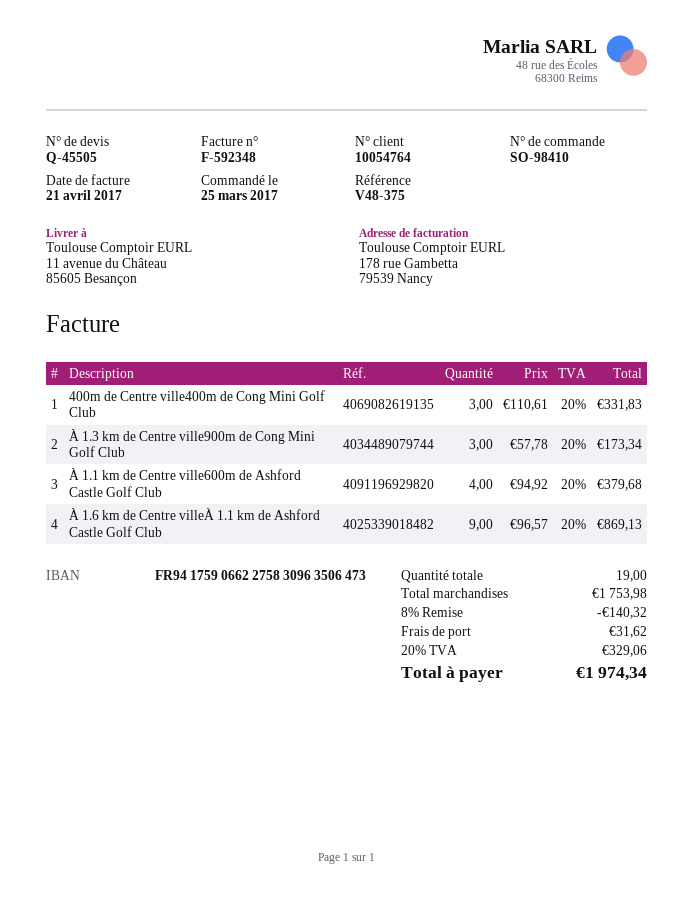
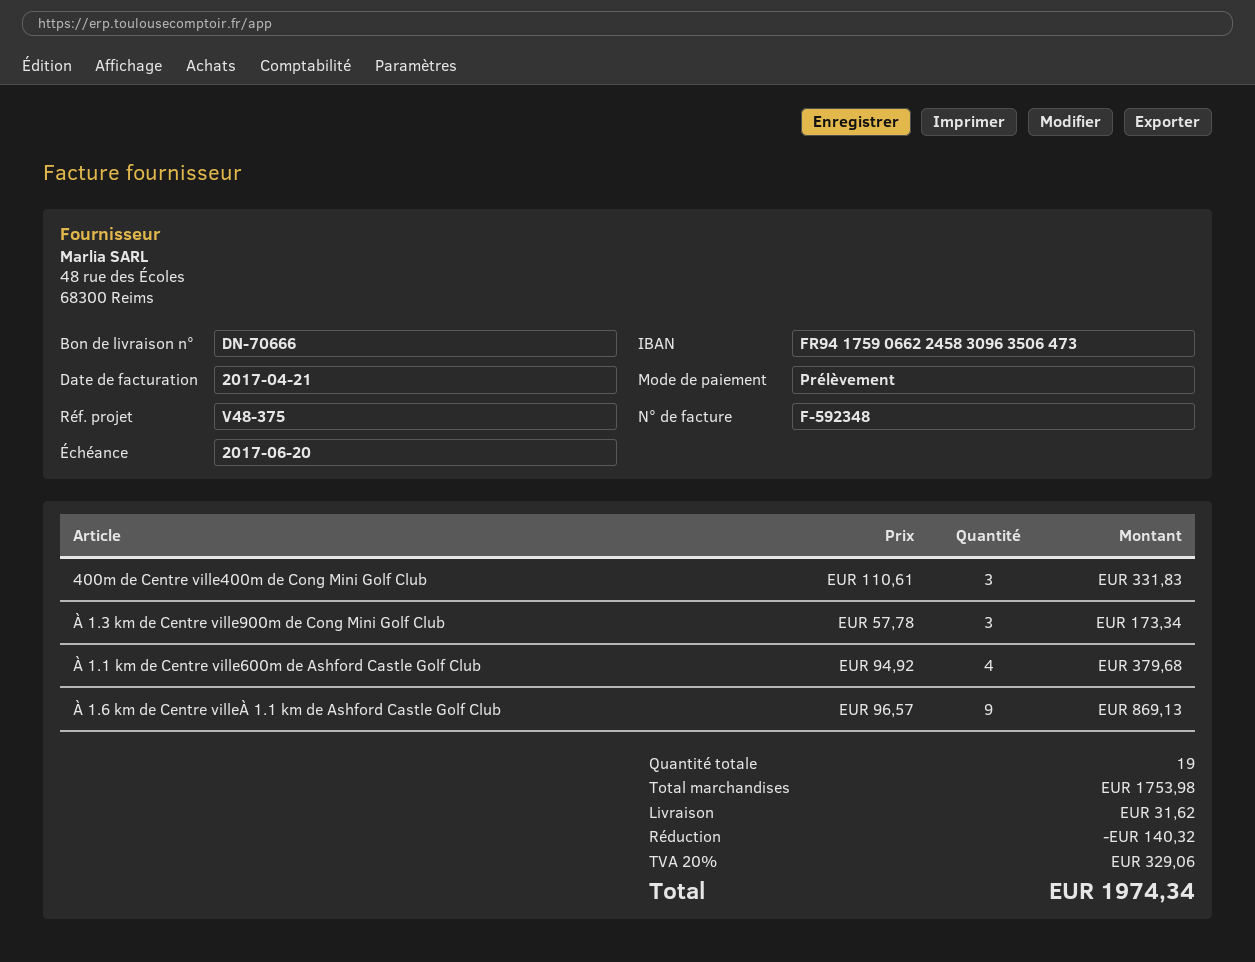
bank account: FR9417590662275830963506473 -> FR9417590662245830963506473

